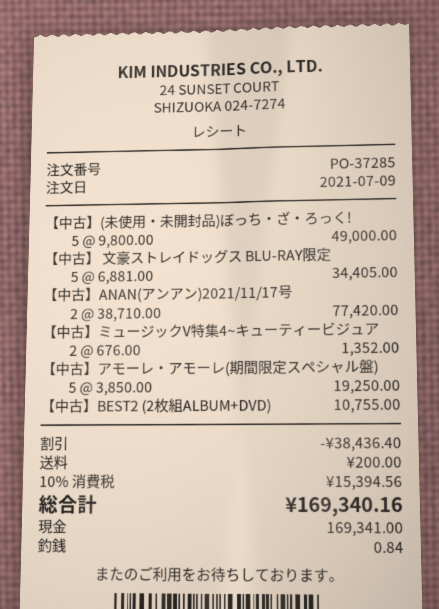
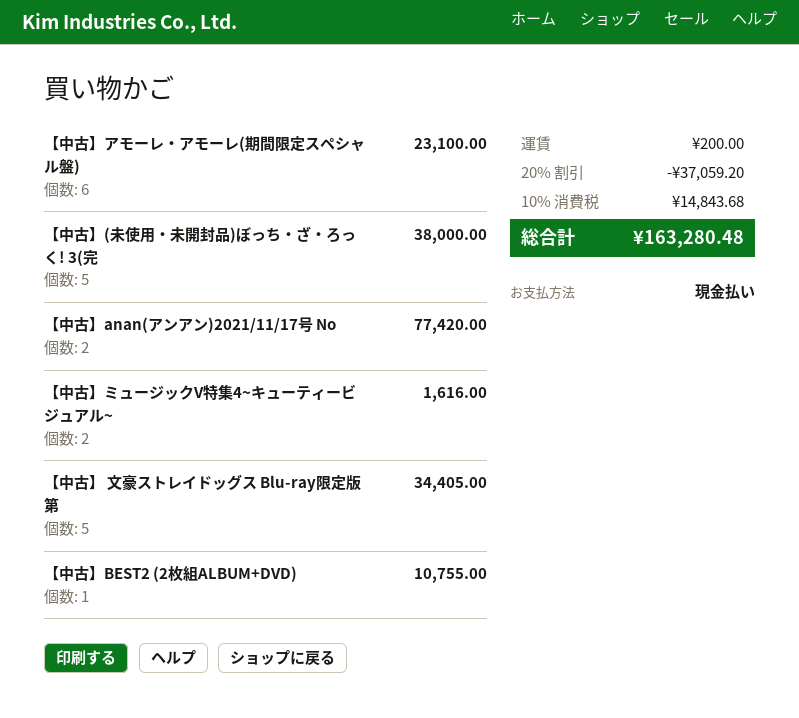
【中古】(未使用・未開封品)ぼっち・ざ・ろっく!: 5 for 49000.00 -> 5 for 38000.00
【中古】ミュージックV特集4~キューティービジュア: 2 for 1352.00 -> 2 for 1616.00
【中古】アモーレ・アモーレ(期間限定スペシャル盤): 5 for 19250.00 -> 6 for 23100.00
discount: 38436.40 -> 37059.20
tax: 10% = 15394.56 -> 10% = 14843.68
total: 169340.16 -> 163280.48

